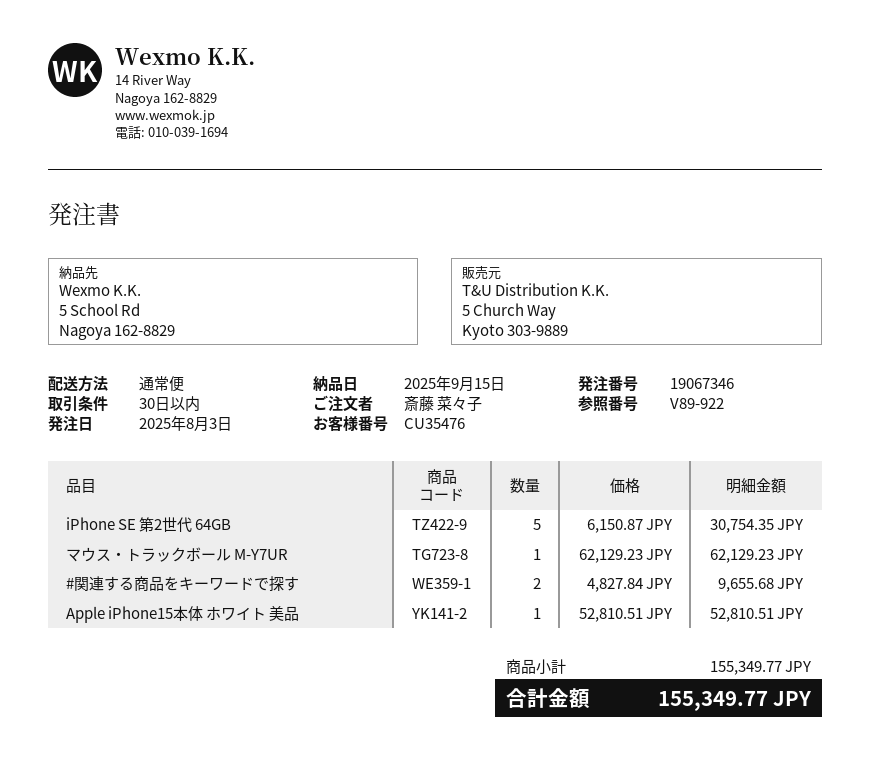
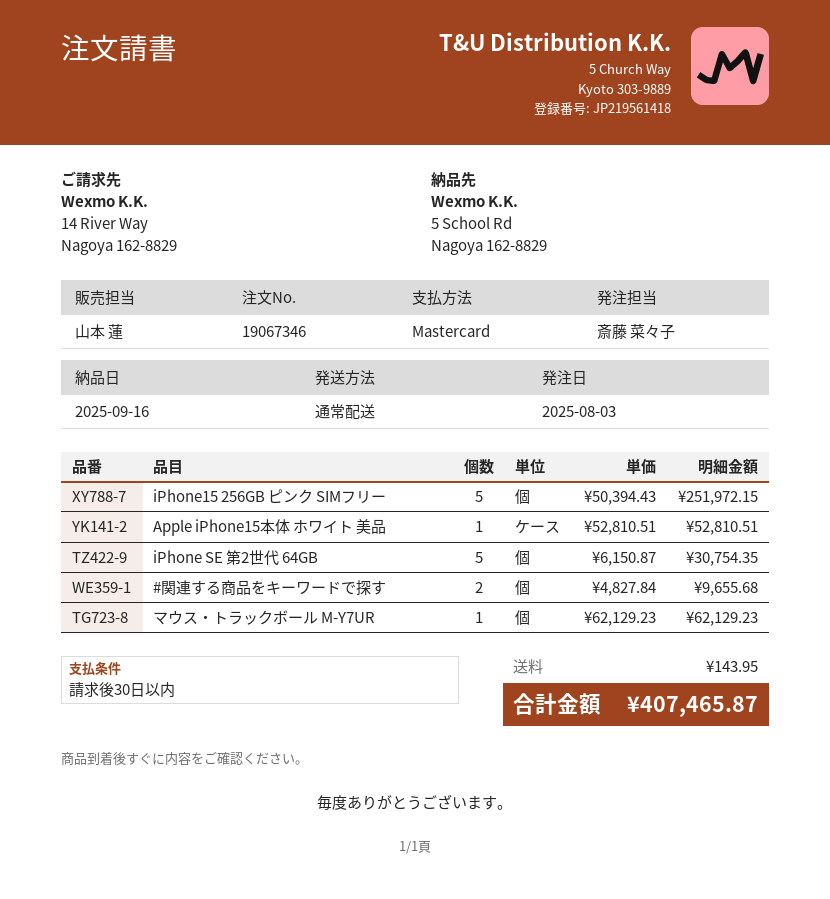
delivery date: 2025-09-15 -> 2025-09-16
iPhone15 256GB ピンク SIMフリー: none -> 5 x 50394.43 = 251972.15
shipping: none -> 143.95
total: 155349.77 -> 407465.87

